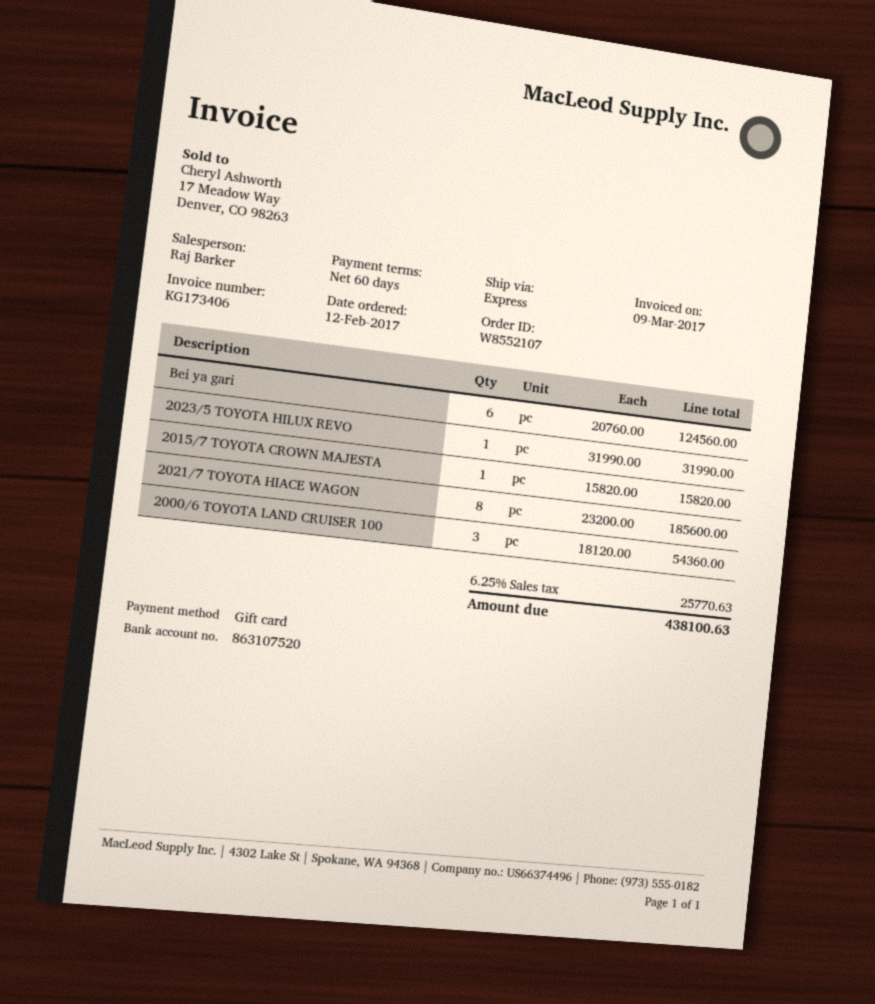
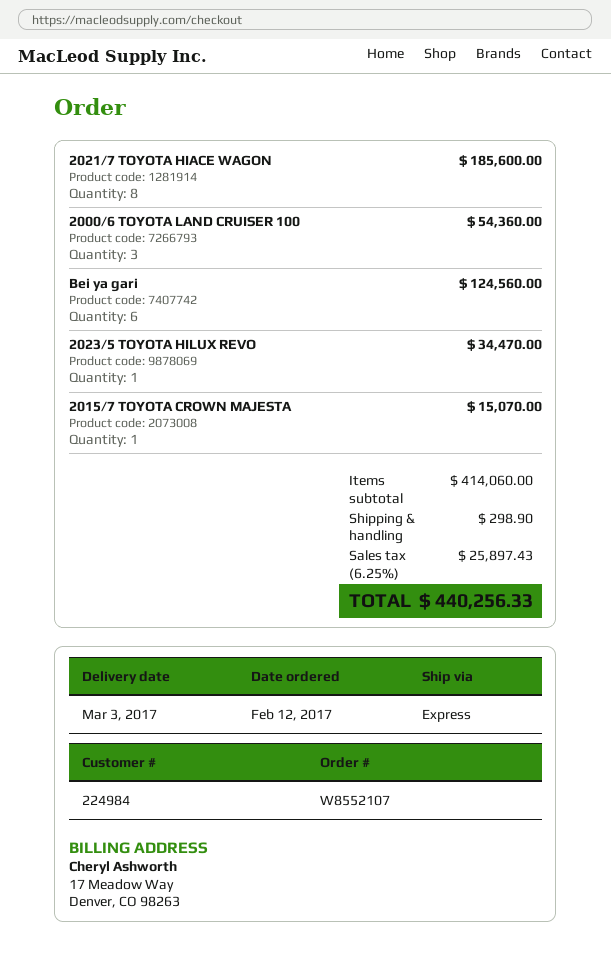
2023/5 TOYOTA HILUX REVO: 1 for 31990.00 -> 1 for 34470.00
2015/7 TOYOTA CROWN MAJESTA: 1 for 15820.00 -> 1 for 15070.00
shipping: none -> 298.90
tax: 6.25% = 25770.63 -> 6.25% = 25897.43
total: 438100.63 -> 440256.33

